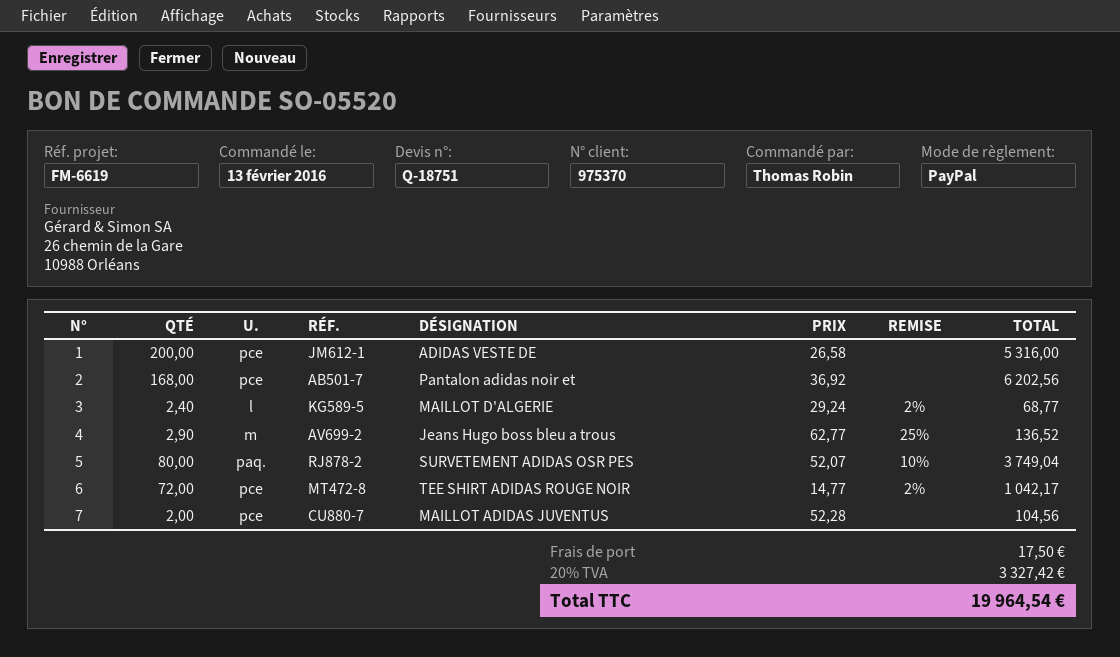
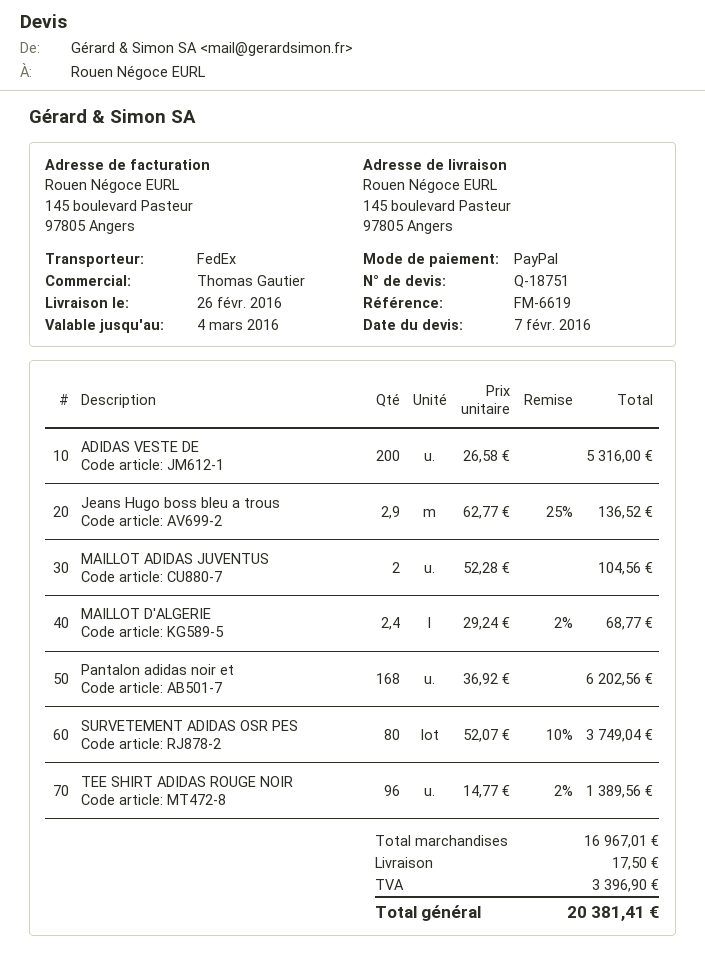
TEE SHIRT ADIDAS ROUGE NOIR: 72 x 14.77 - 2% = 1042.17 -> 96 x 14.77 - 2% = 1389.56
tax: 3327.42 -> 3396.90
total: 19964.54 -> 20381.41

